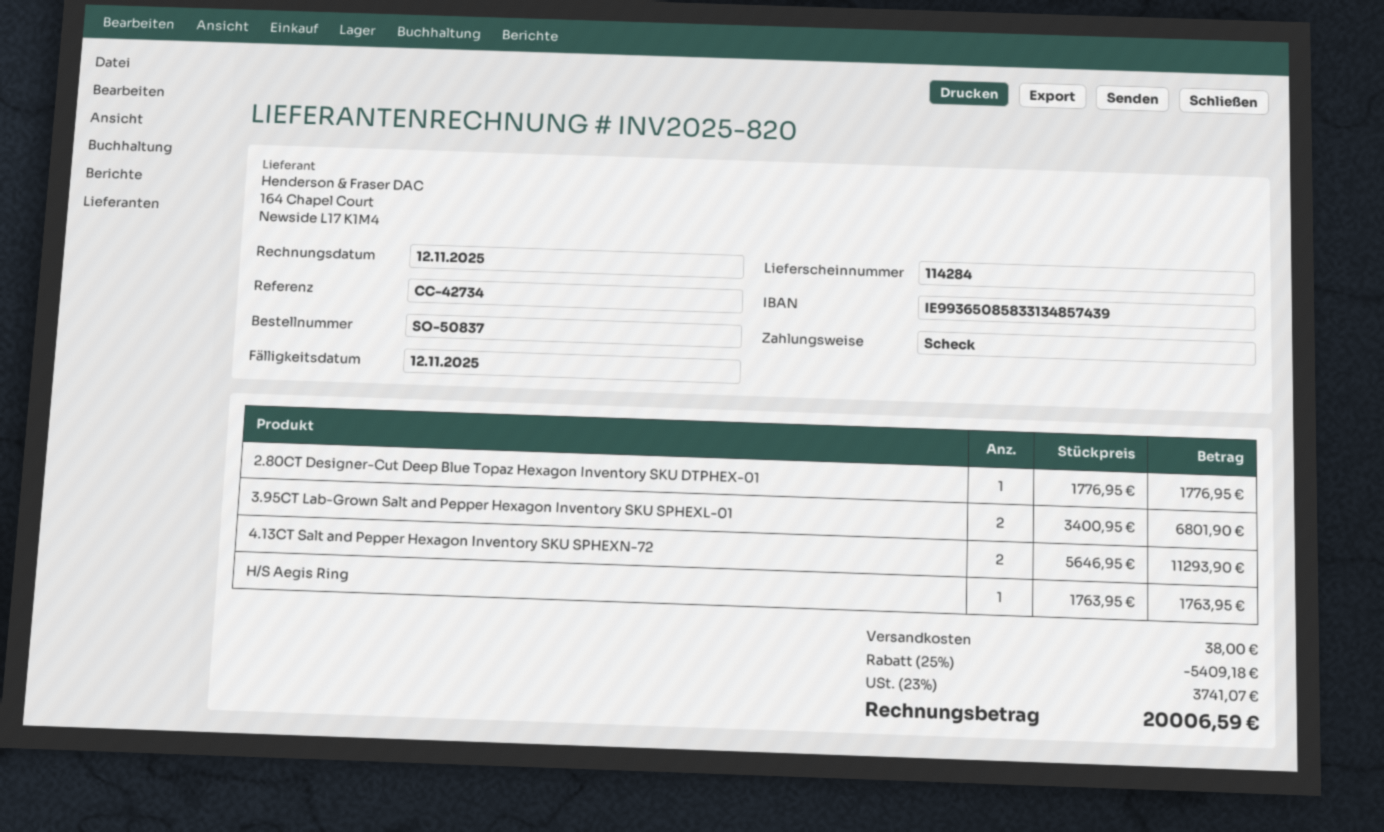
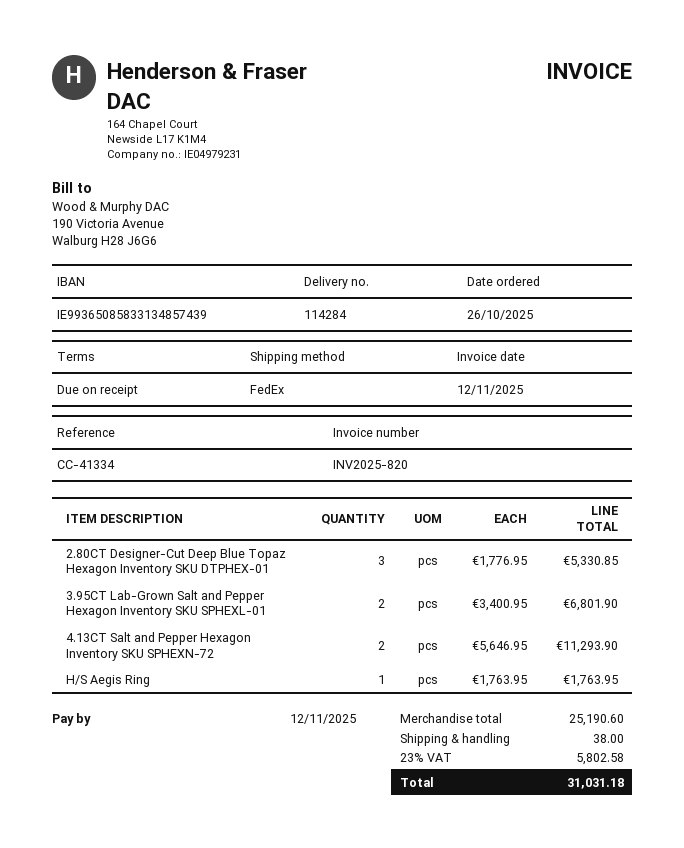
reference: CC-42734 -> CC-41334
2.80CT Designer-Cut Deep Blue Topaz Hexagon Inventory SKU DTPHEX-01: 1 x 1776.95 = 1776.95 -> 3 x 1776.95 = 5330.85
discount: 25% = 5409.18 -> none
tax: 23% = 3741.07 -> 23% = 5802.58
total: 20006.59 -> 31031.18

